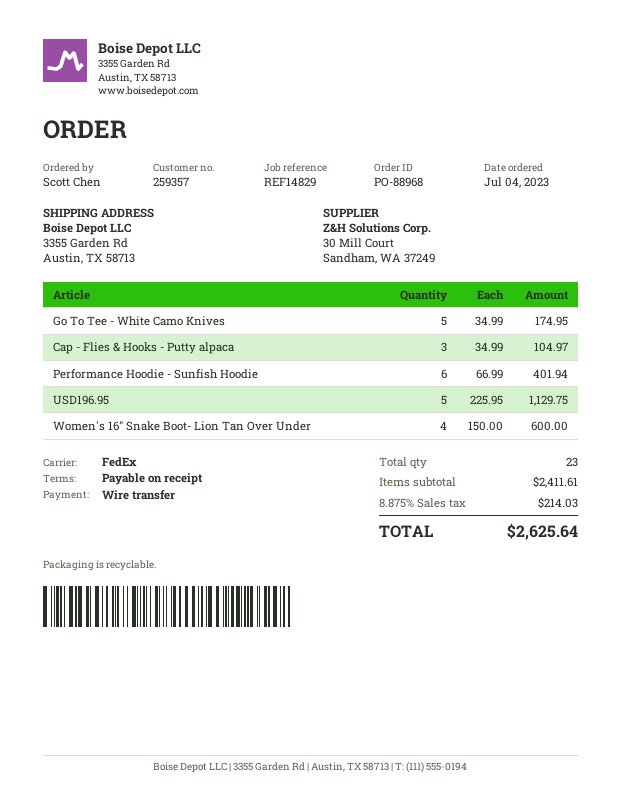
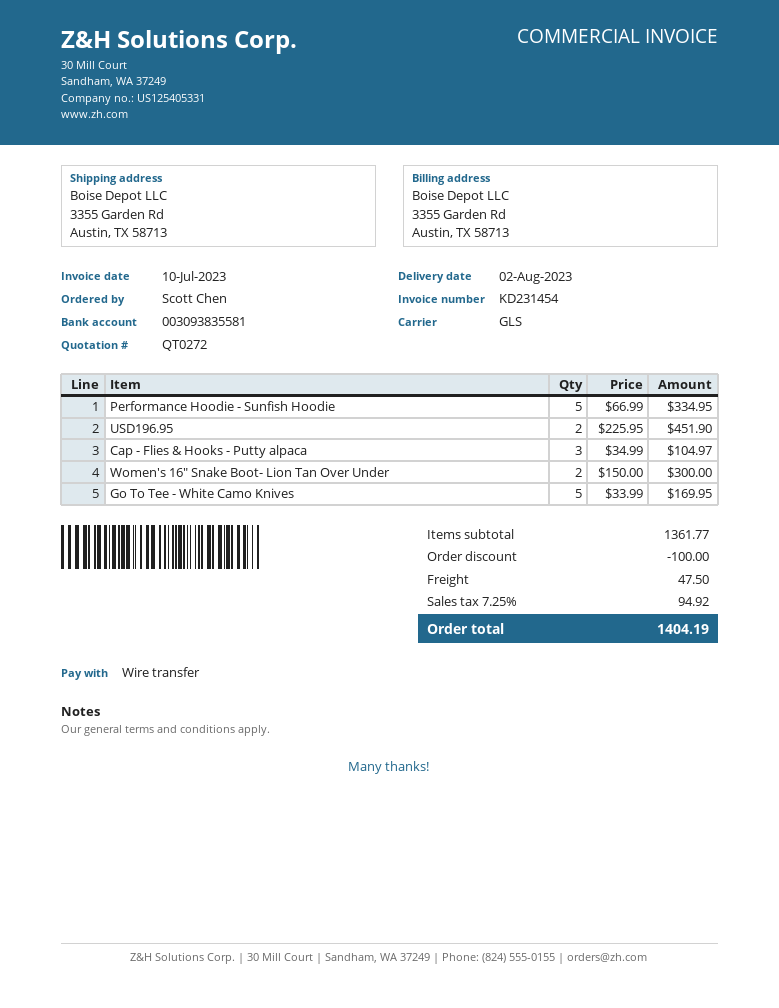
shipping method: FedEx -> GLS
Go To Tee - White Camo Knives: 5 x 34.99 = 174.95 -> 5 x 33.99 = 169.95
Performance Hoodie - Sunfish Hoodie: 6 x 66.99 = 401.94 -> 5 x 66.99 = 334.95
USD196.95: 5 x 225.95 = 1129.75 -> 2 x 225.95 = 451.90
Women's 16" Snake Boot- Lion Tan Over Under: 4 x 150.00 = 600.00 -> 2 x 150.00 = 300.00
subtotal: 2411.61 -> 1361.77
discount: none -> 100.00
shipping: none -> 47.50
tax: 8.875% = 214.03 -> 7.25% = 94.92
total: 2625.64 -> 1404.19

